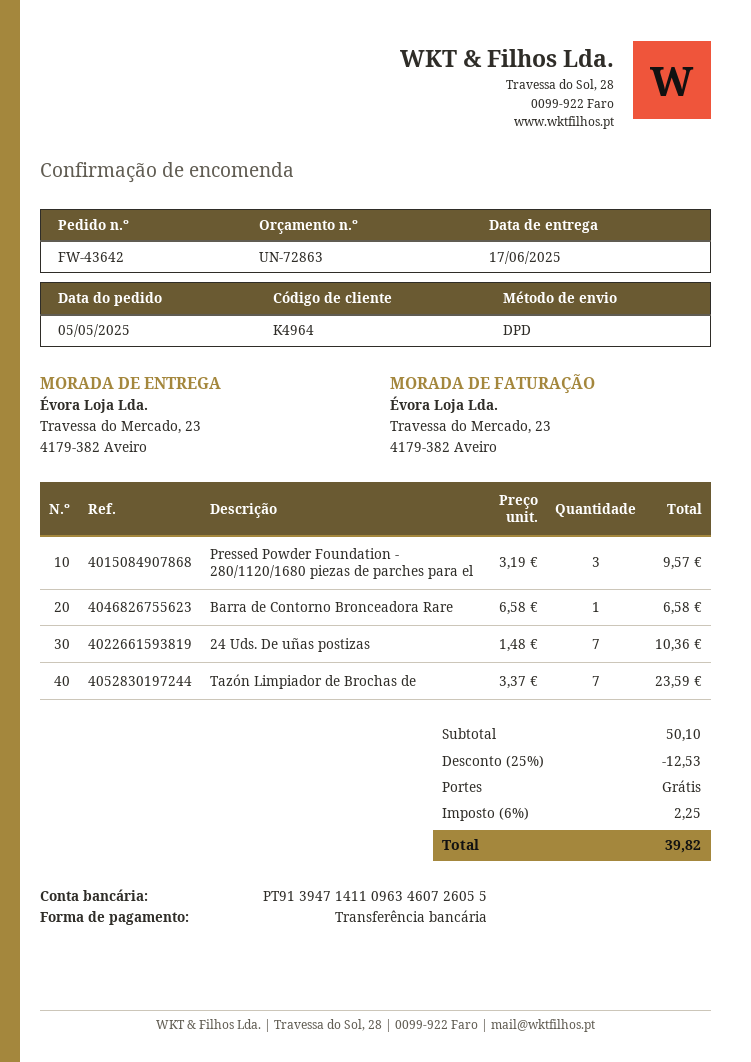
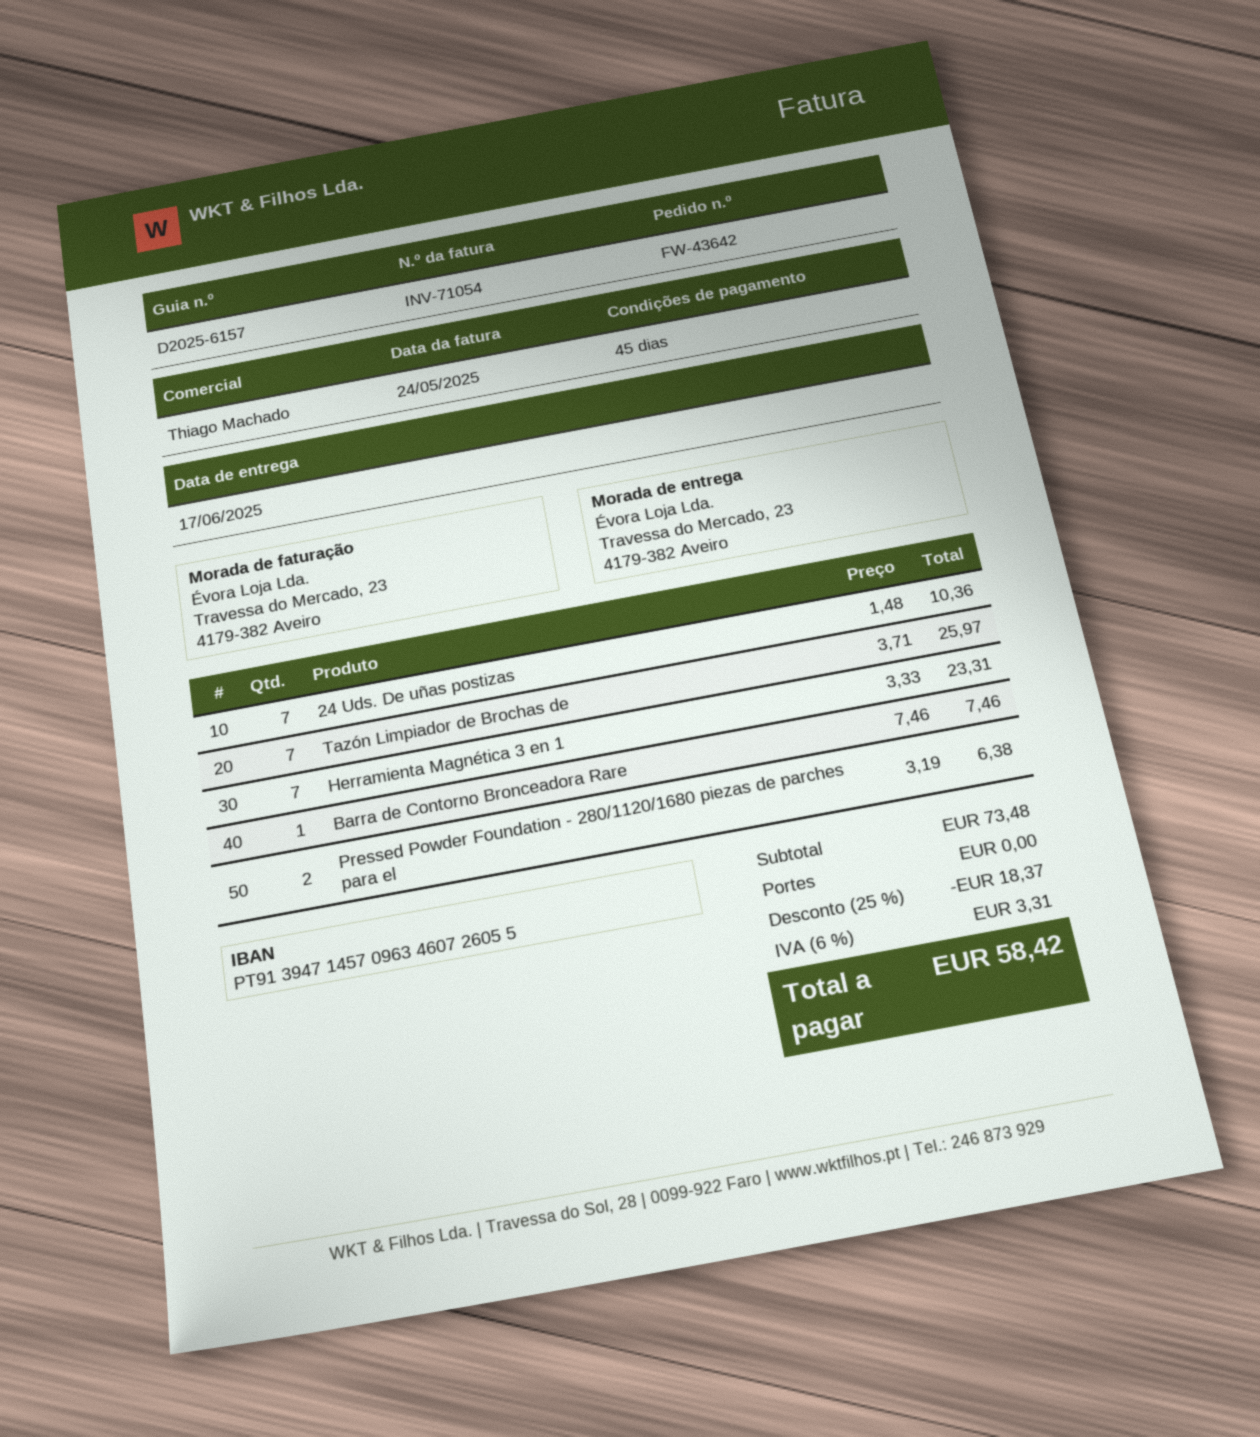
bank account: PT91394714110963460726055 -> PT91394714570963460726055
Pressed Powder Foundation - 280/1120/1680 piezas de parches para el: 3 x 3.19 = 9.57 -> 2 x 3.19 = 6.38
Barra de Contorno Bronceadora Rare: 1 x 6.58 = 6.58 -> 1 x 7.46 = 7.46
Tazón Limpiador de Brochas de: 7 x 3.37 = 23.59 -> 7 x 3.71 = 25.97
Herramienta Magnética 3 en 1: none -> 7 x 3.33 = 23.31
subtotal: 50.10 -> 73.48
discount: 25% = 12.53 -> 25% = 18.37
tax: 6% = 2.25 -> 6% = 3.31
total: 39.82 -> 58.42

